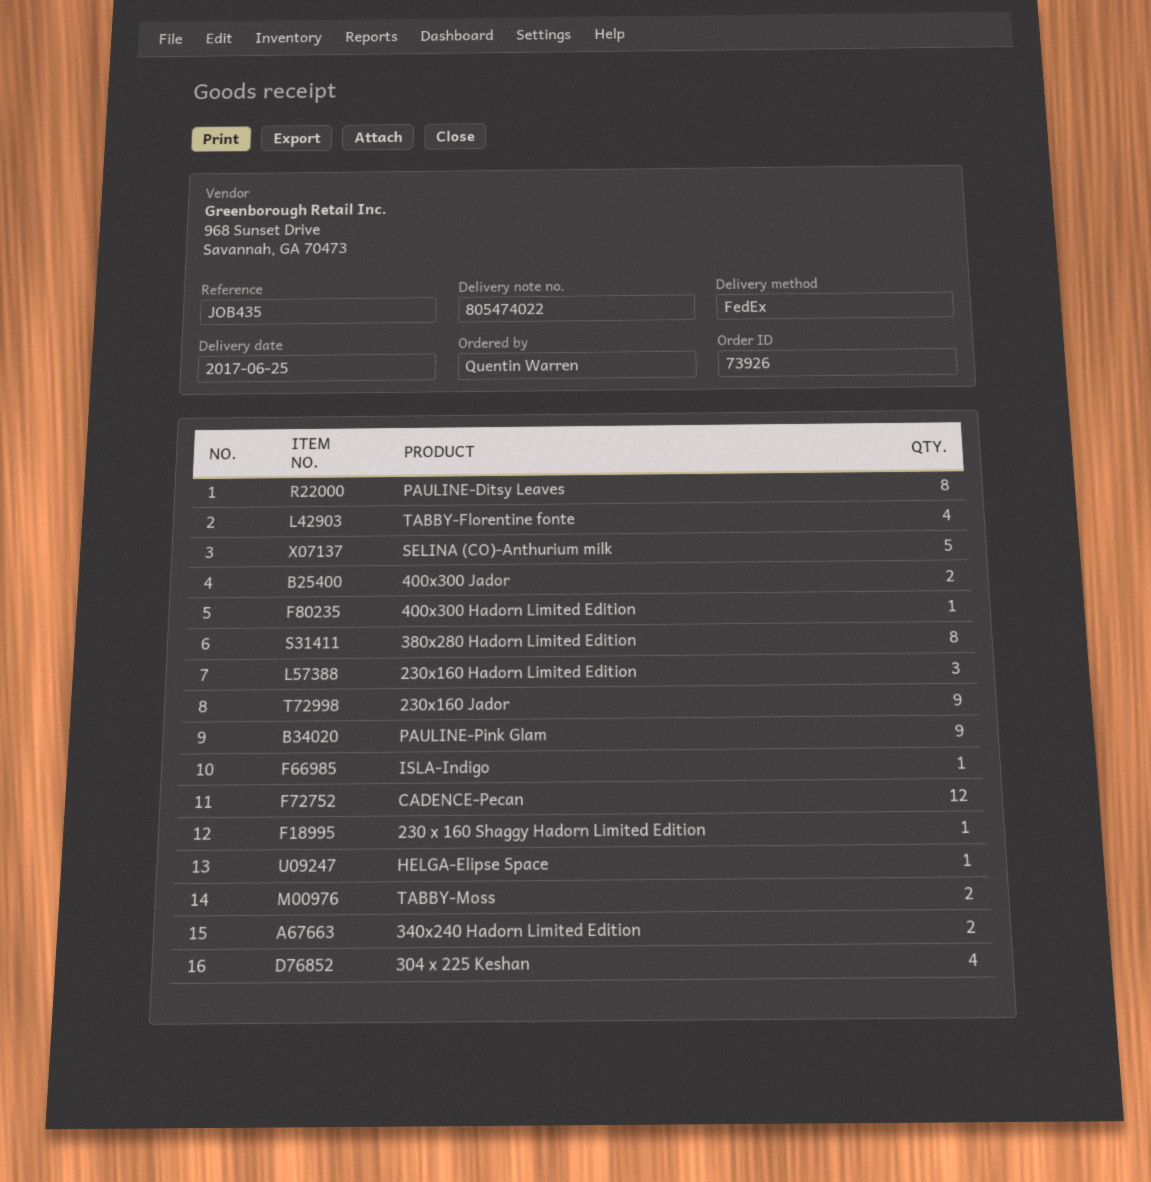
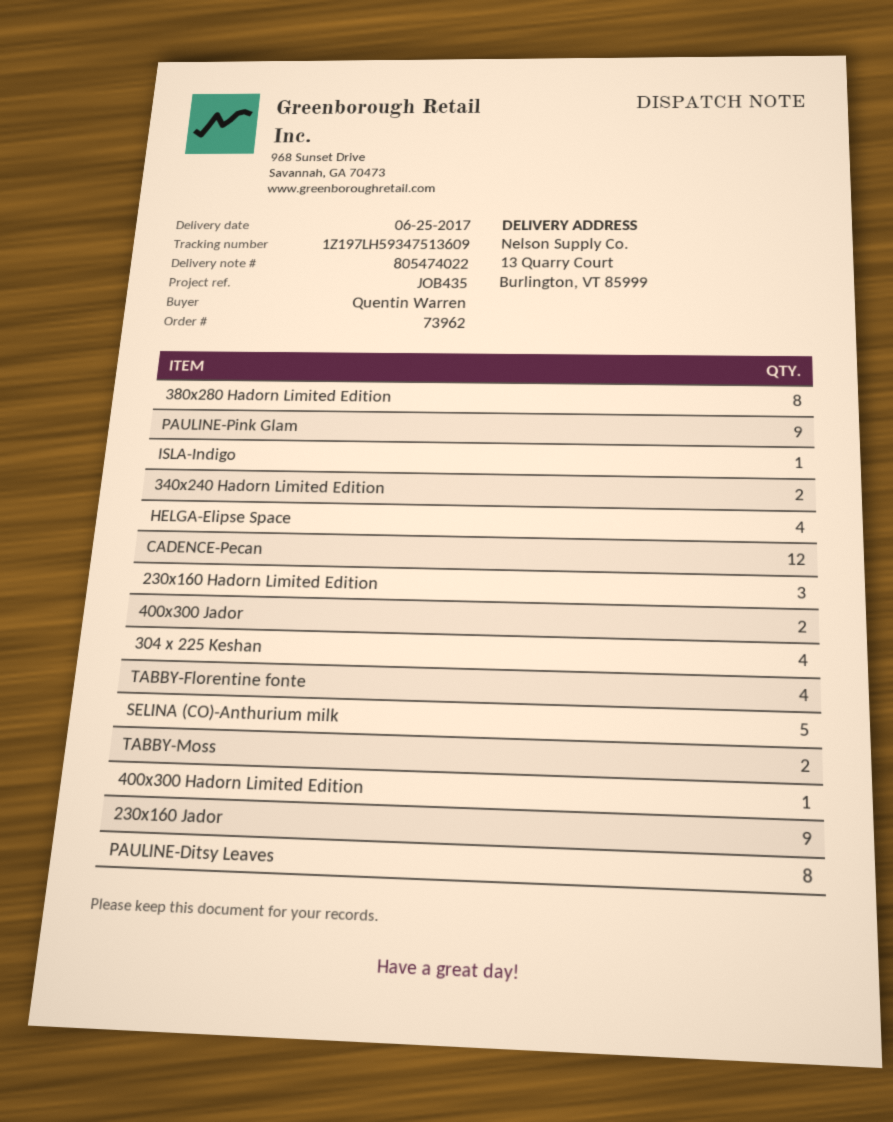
order number: 73926 -> 73962
230 x 160 Shaggy Hadorn Limited Edition: 1 -> none
HELGA-Elipse Space: 1 -> 4

